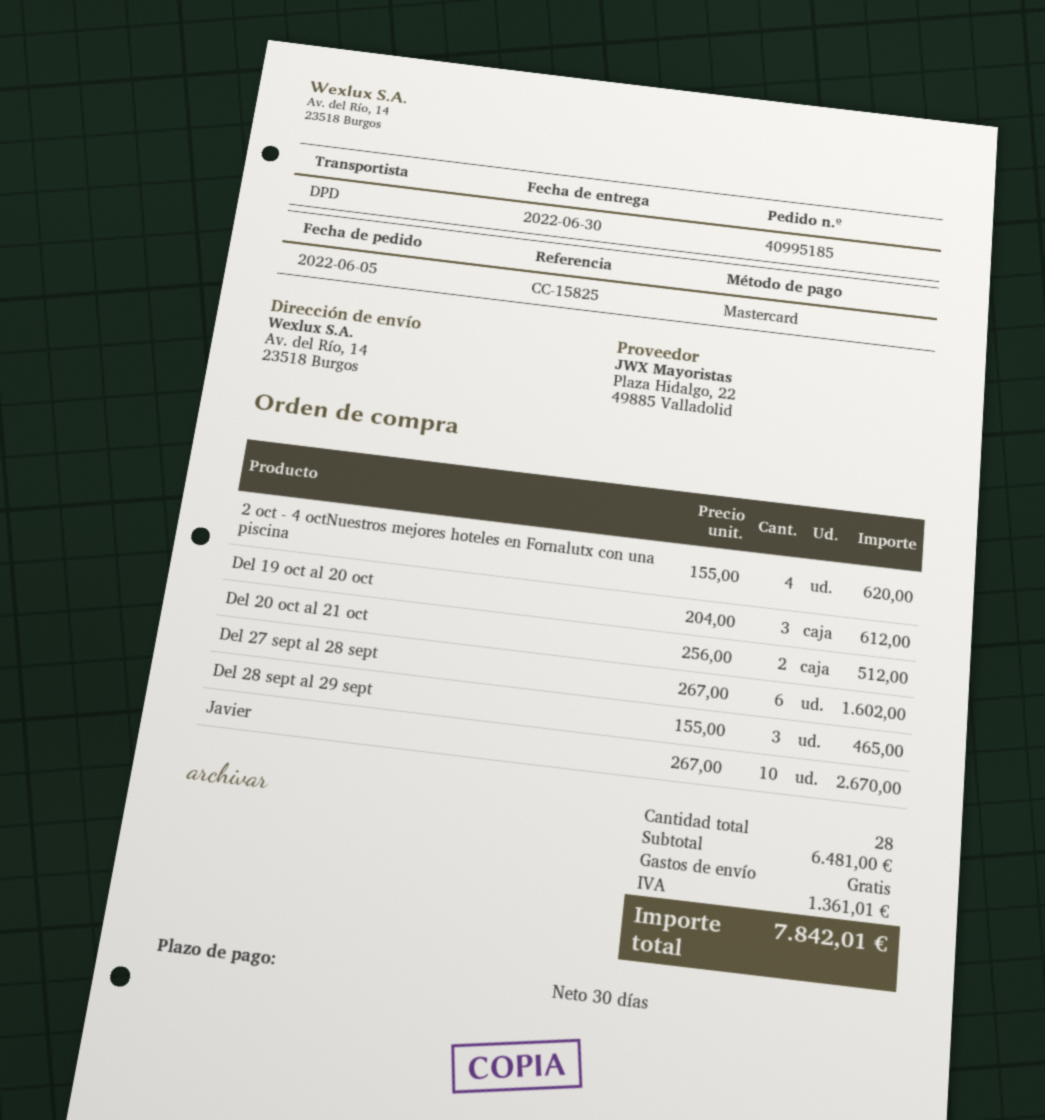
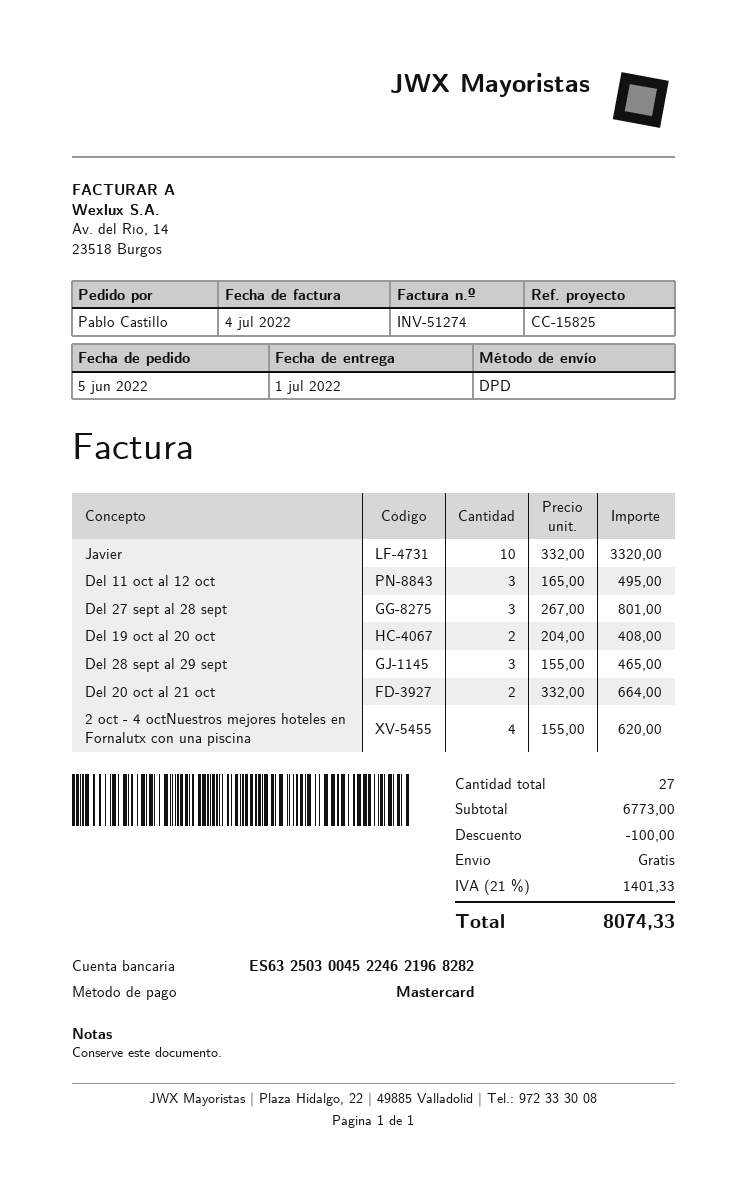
delivery date: 2022-06-30 -> 2022-07-01
Del 19 oct al 20 oct: 3 x 204.00 = 612.00 -> 2 x 204.00 = 408.00
Del 20 oct al 21 oct: 2 x 256.00 = 512.00 -> 2 x 332.00 = 664.00
Del 27 sept al 28 sept: 6 x 267.00 = 1602.00 -> 3 x 267.00 = 801.00
Javier: 10 x 267.00 = 2670.00 -> 10 x 332.00 = 3320.00
Del 11 oct al 12 oct: none -> 3 x 165.00 = 495.00
total quantity: 28 -> 27
subtotal: 6481.00 -> 6773.00
discount: none -> 100.00
tax: 1361.01 -> 1401.33
total: 7842.01 -> 8074.33

